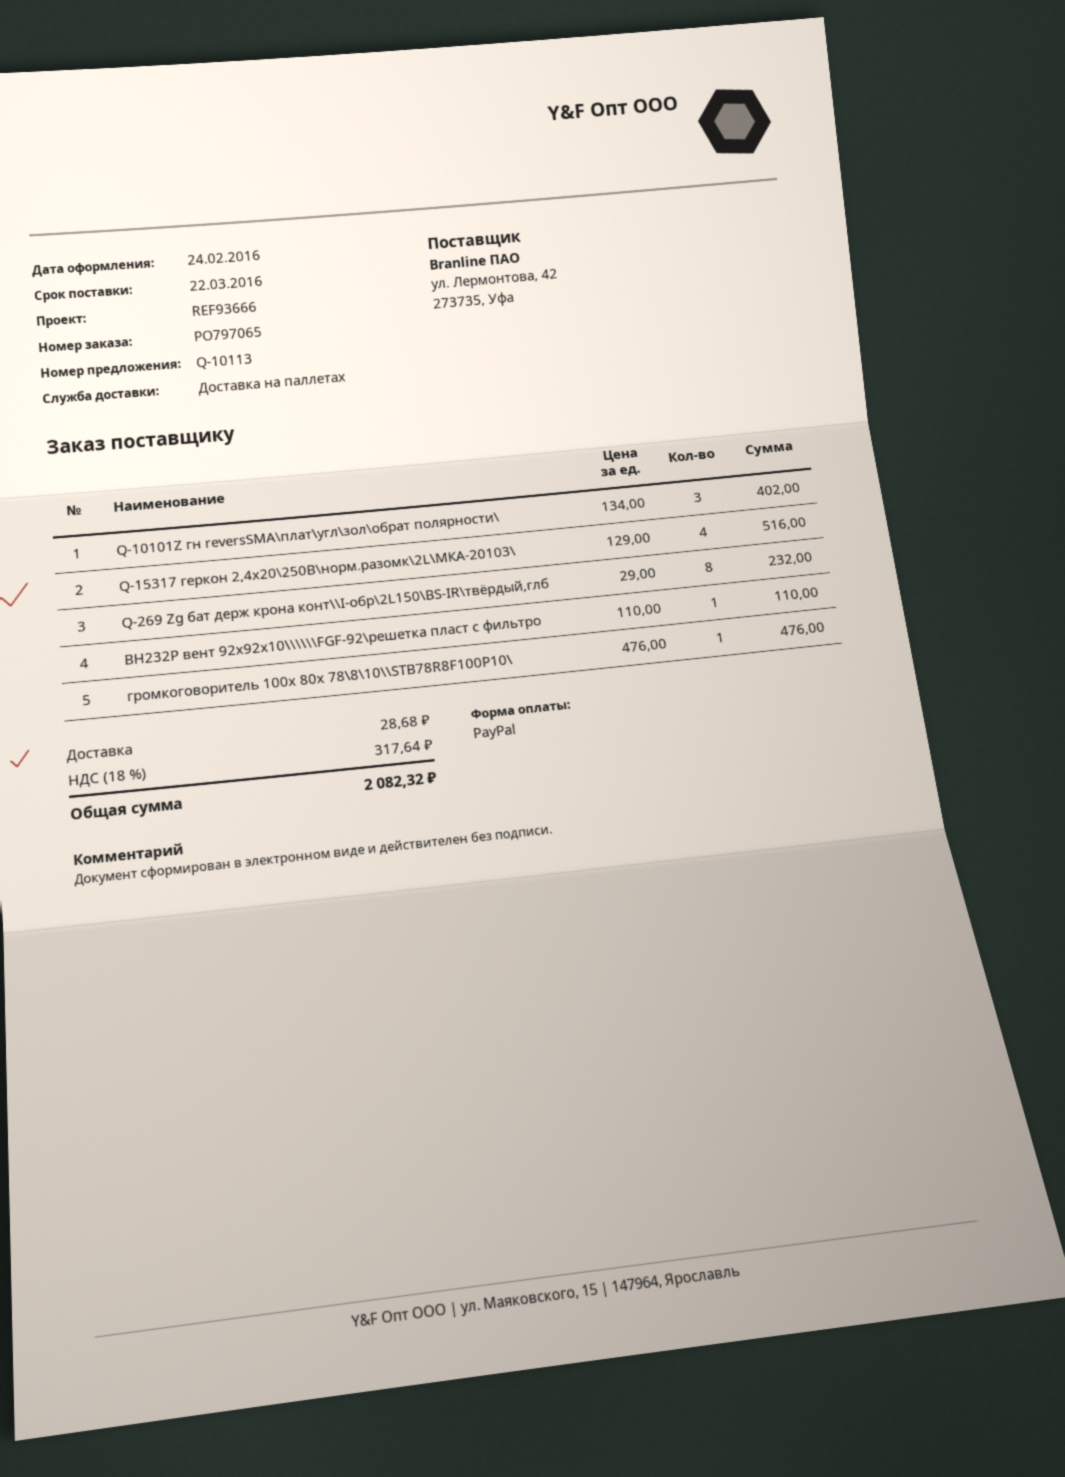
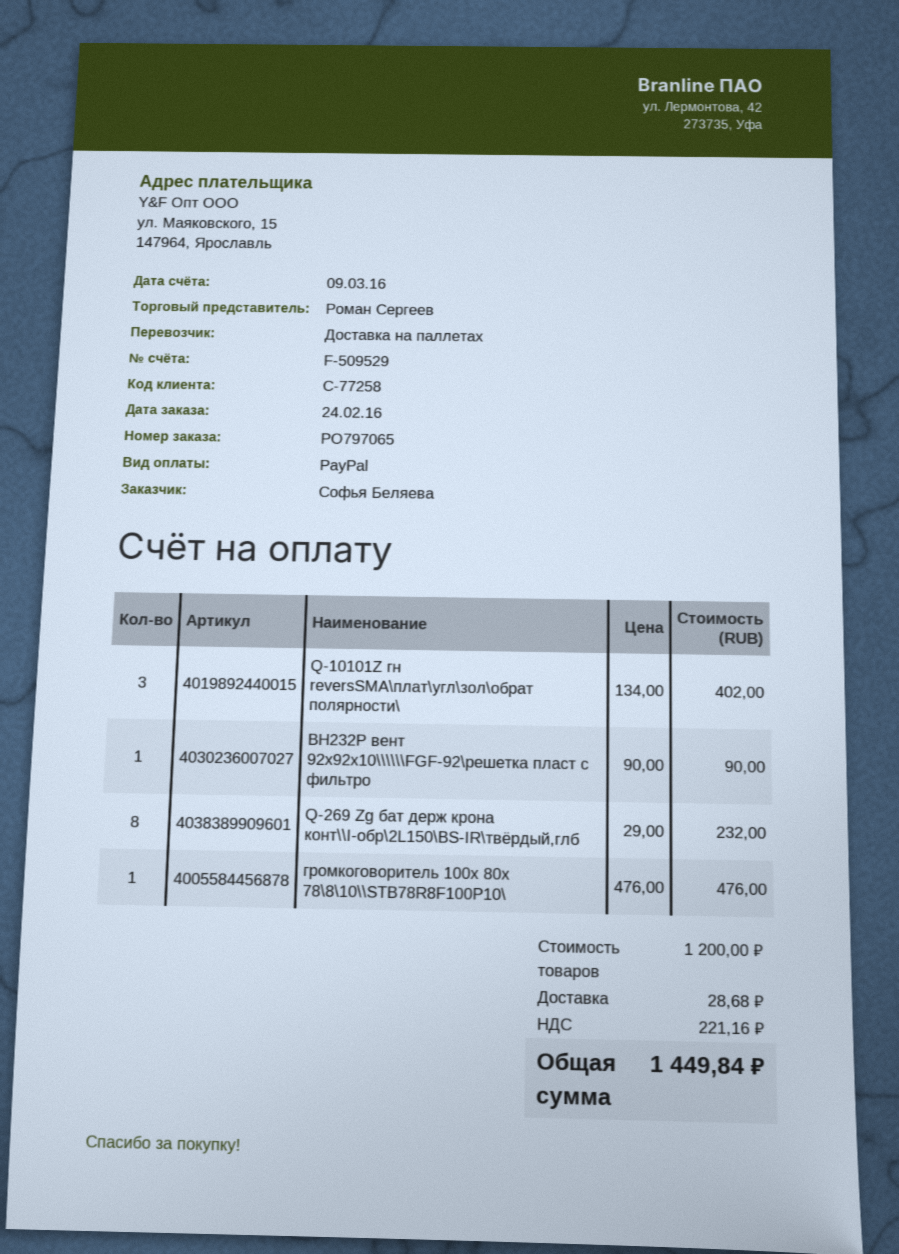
Q-15317 геркон 2,4x20\250В\норм.разомк\2L\МКА-20103\: 4 x 129.00 = 516.00 -> none
ВН232P вент 92x92x10\\\\\\FGF-92\решетка пласт с фильтро: 1 x 110.00 = 110.00 -> 1 x 90.00 = 90.00
tax: 317.64 -> 221.16
total: 2082.32 -> 1449.84

